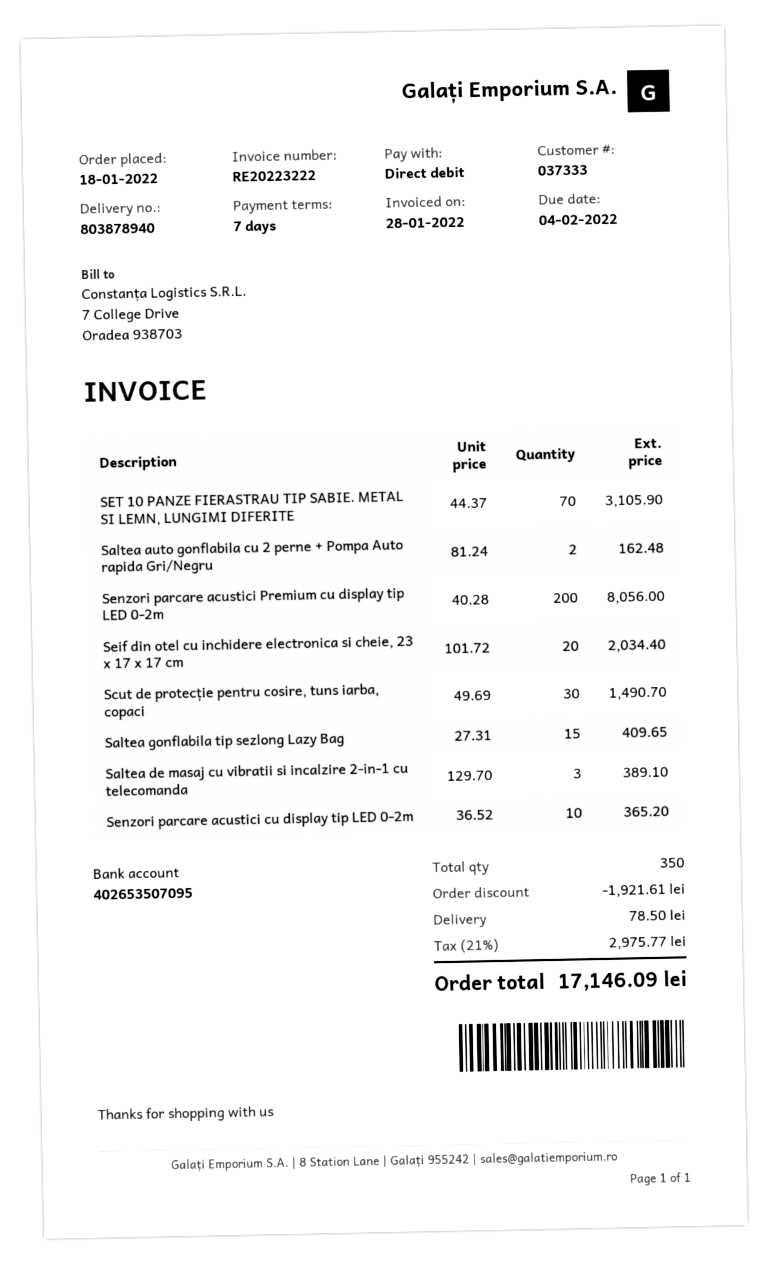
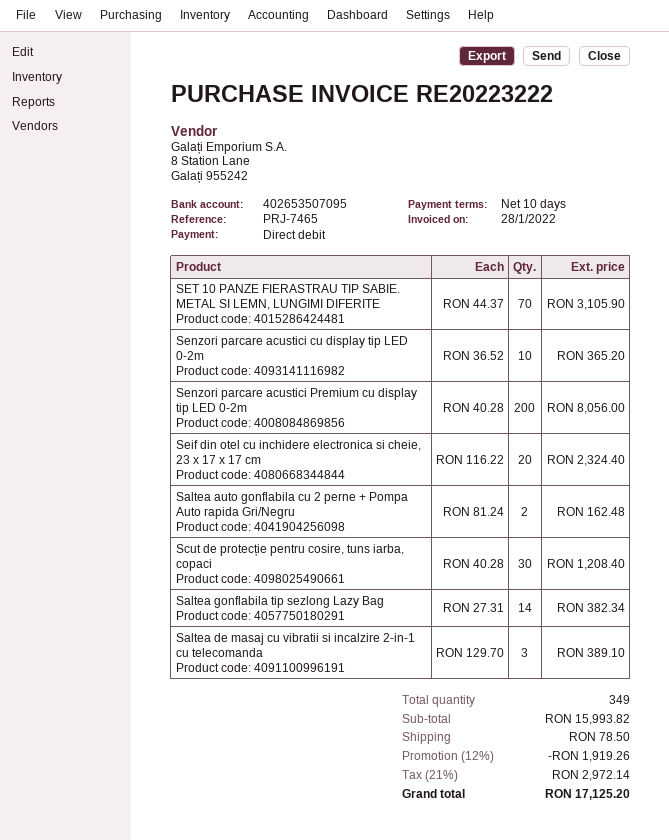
payment terms: 7 days -> 10 days
Seif din otel cu inchidere electronica si cheie, 23 x 17 x 17 cm: 20 x 101.72 = 2034.40 -> 20 x 116.22 = 2324.40
Scut de protecție pentru cosire, tuns iarba, copaci: 30 x 49.69 = 1490.70 -> 30 x 40.28 = 1208.40
Saltea gonflabila tip sezlong Lazy Bag: 15 x 27.31 = 409.65 -> 14 x 27.31 = 382.34
total quantity: 350 -> 349
discount: 1921.61 -> 1919.26
tax: 21% = 2975.77 -> 21% = 2972.14
total: 17146.09 -> 17125.20

